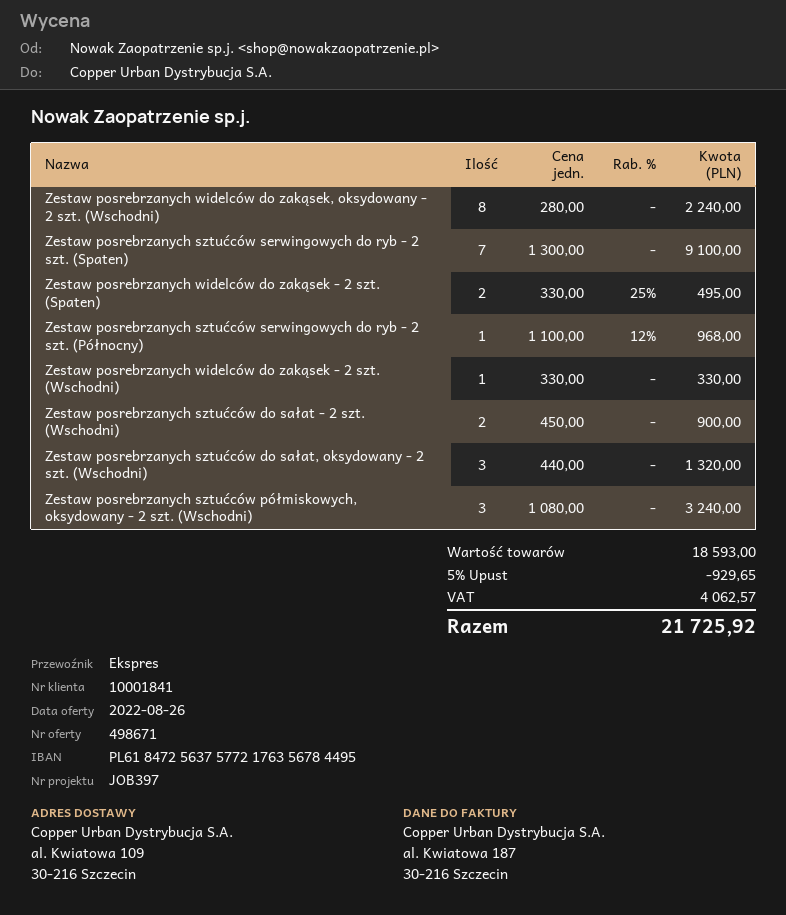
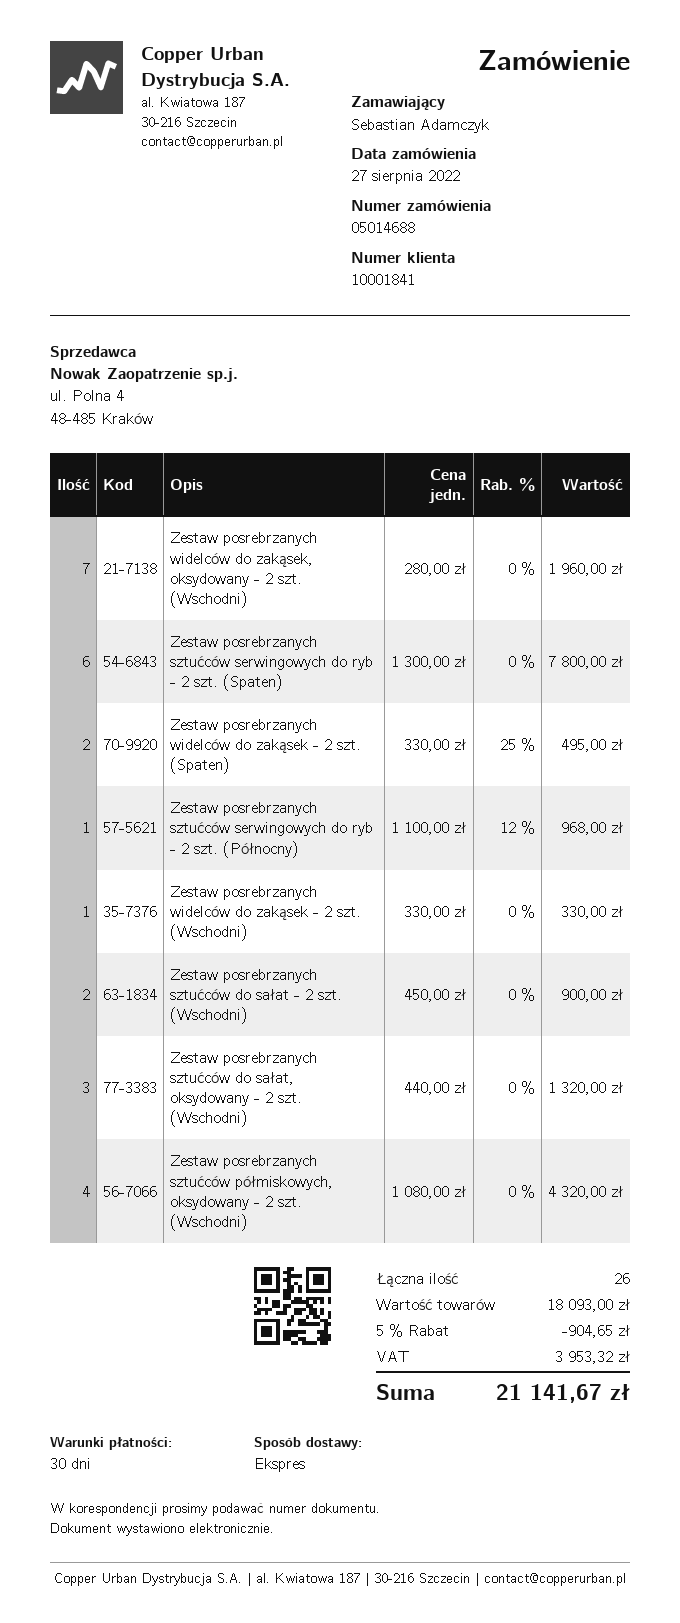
Zestaw posrebrzanych widelców do zakąsek, oksydowany - 2 szt. (Wschodni): 8 x 280.00 = 2240.00 -> 7 x 280.00 = 1960.00
Zestaw posrebrzanych sztućców serwingowych do ryb - 2 szt. (Spaten): 7 x 1300.00 = 9100.00 -> 6 x 1300.00 = 7800.00
Zestaw posrebrzanych sztućców półmiskowych, oksydowany - 2 szt. (Wschodni): 3 x 1080.00 = 3240.00 -> 4 x 1080.00 = 4320.00
subtotal: 18593.00 -> 18093.00
discount: 5% = 929.65 -> 5% = 904.65
tax: 4062.57 -> 3953.32
total: 21725.92 -> 21141.67

